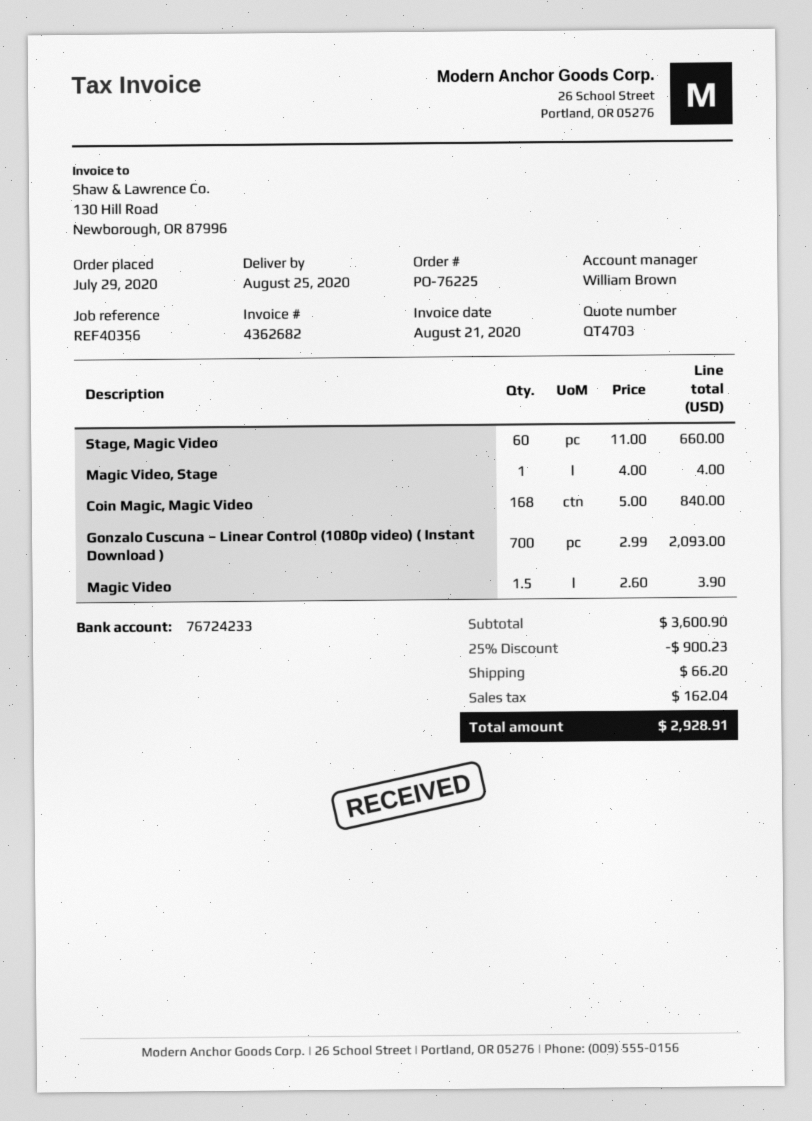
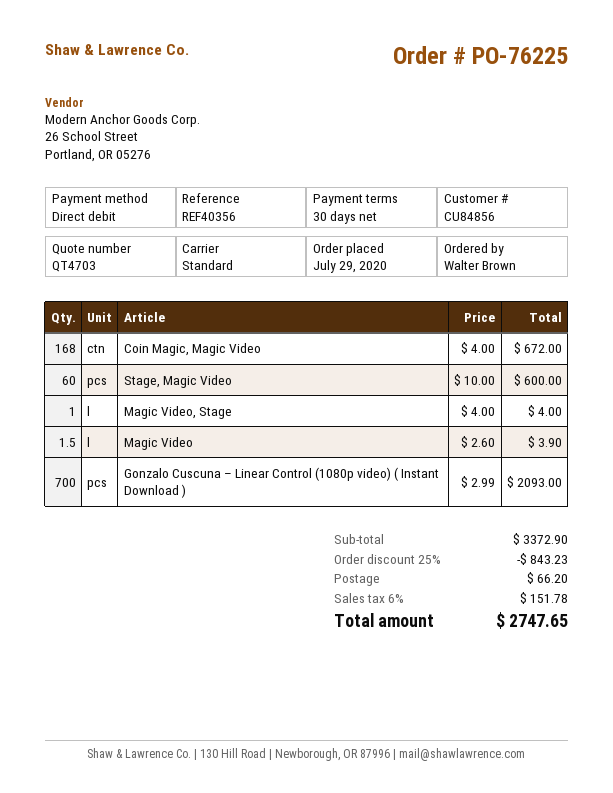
Stage, Magic Video: 60 x 11.00 = 660.00 -> 60 x 10.00 = 600.00
Coin Magic, Magic Video: 168 x 5.00 = 840.00 -> 168 x 4.00 = 672.00
subtotal: 3600.90 -> 3372.90
discount: 25% = 900.23 -> 25% = 843.23
tax: 162.04 -> 151.78
total: 2928.91 -> 2747.65

